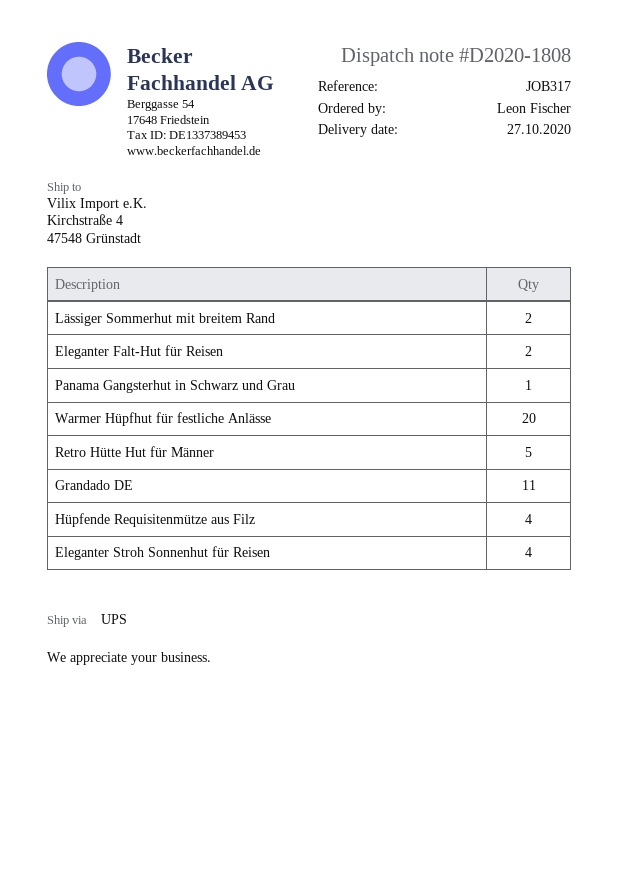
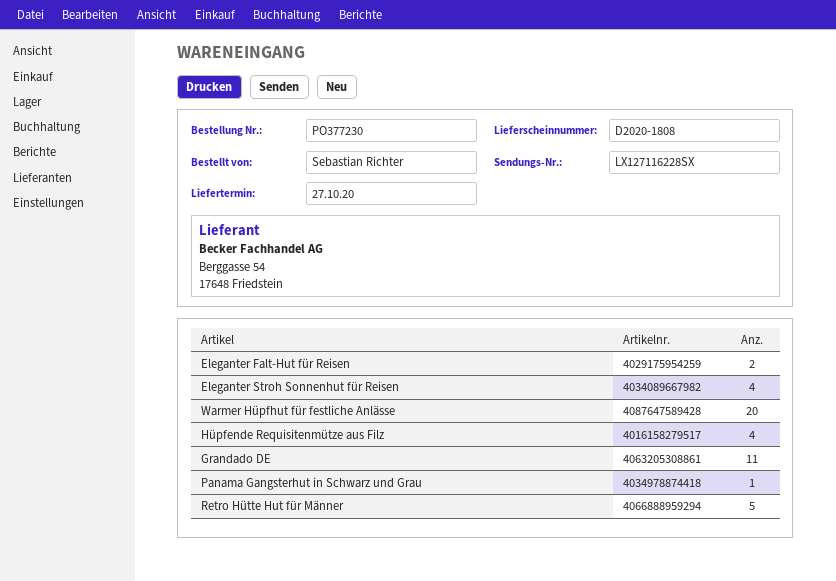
ordered by: Leon Fischer -> Sebastian Richter
Lässiger Sommerhut mit breitem Rand: 2 -> none

